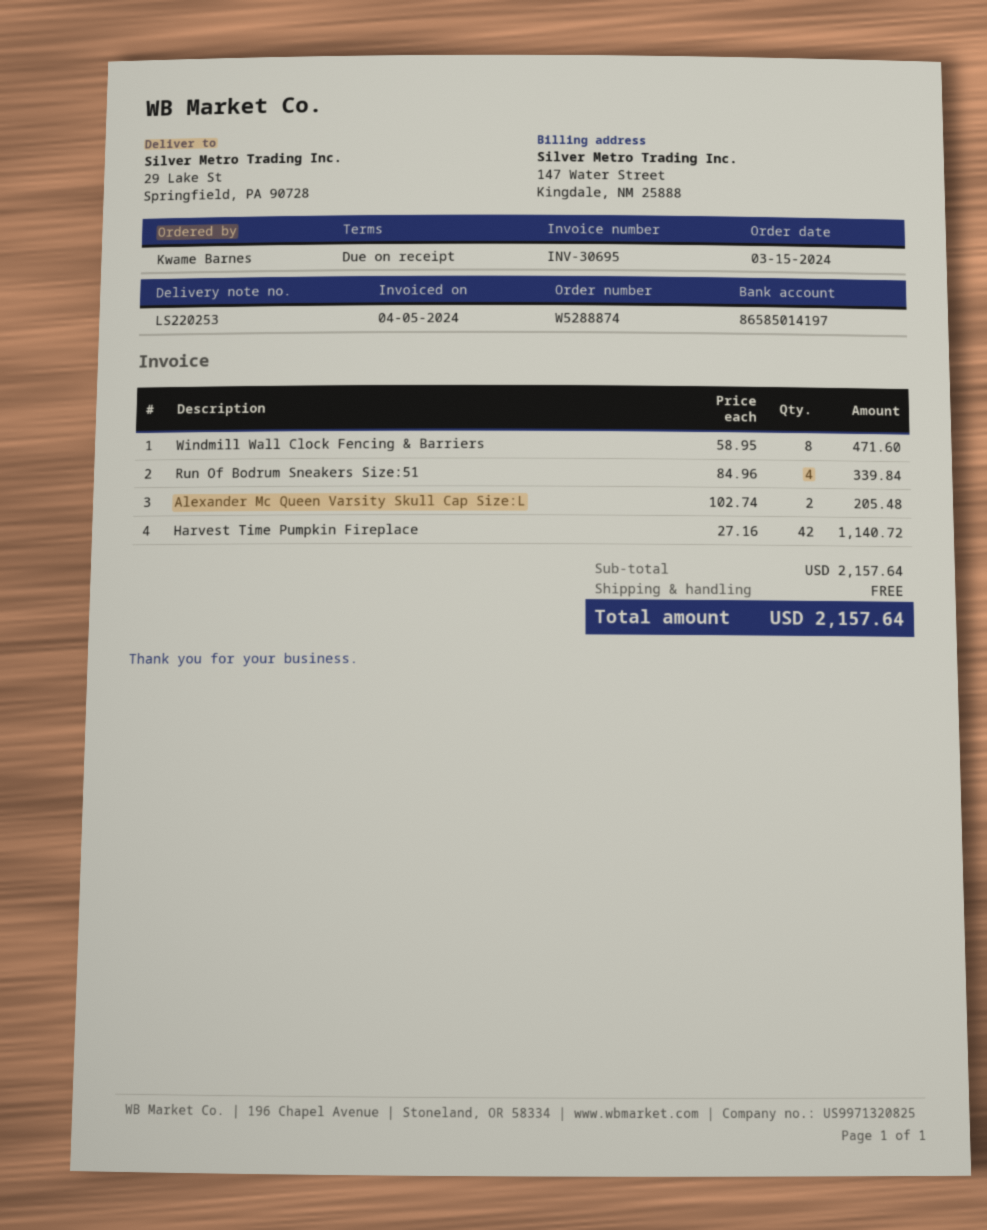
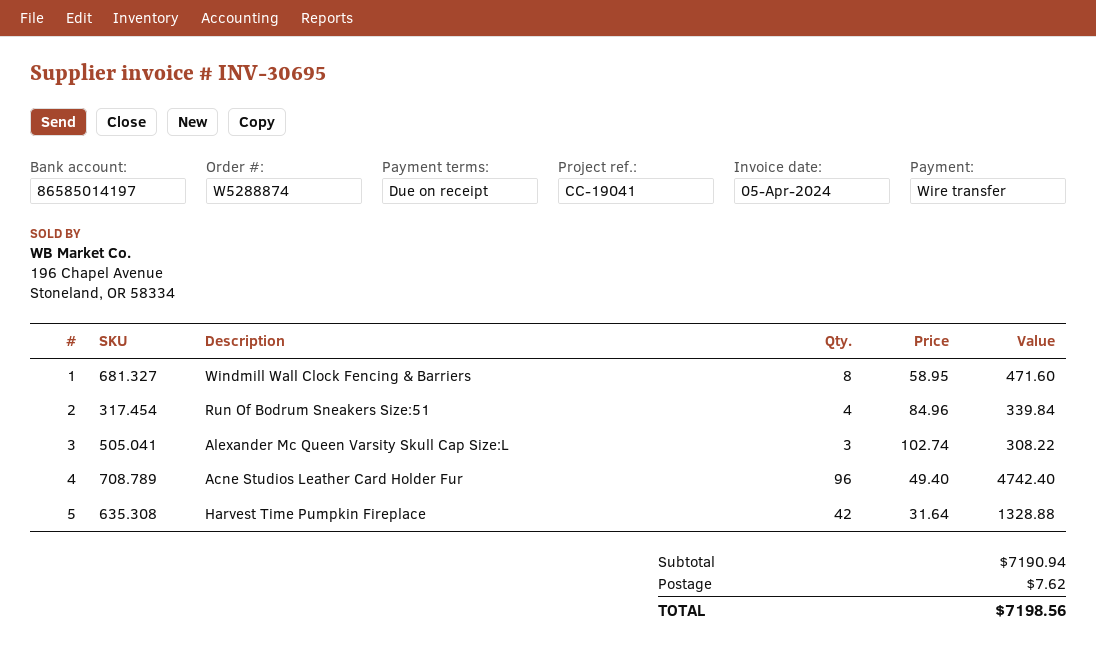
Alexander Mc Queen Varsity Skull Cap Size:L: 2 x 102.74 = 205.48 -> 3 x 102.74 = 308.22
Harvest Time Pumpkin Fireplace: 42 x 27.16 = 1140.72 -> 42 x 31.64 = 1328.88
Acne Studios Leather Card Holder Fur: none -> 96 x 49.40 = 4742.40
subtotal: 2157.64 -> 7190.94
shipping: 0.00 -> 7.62
total: 2157.64 -> 7198.56

